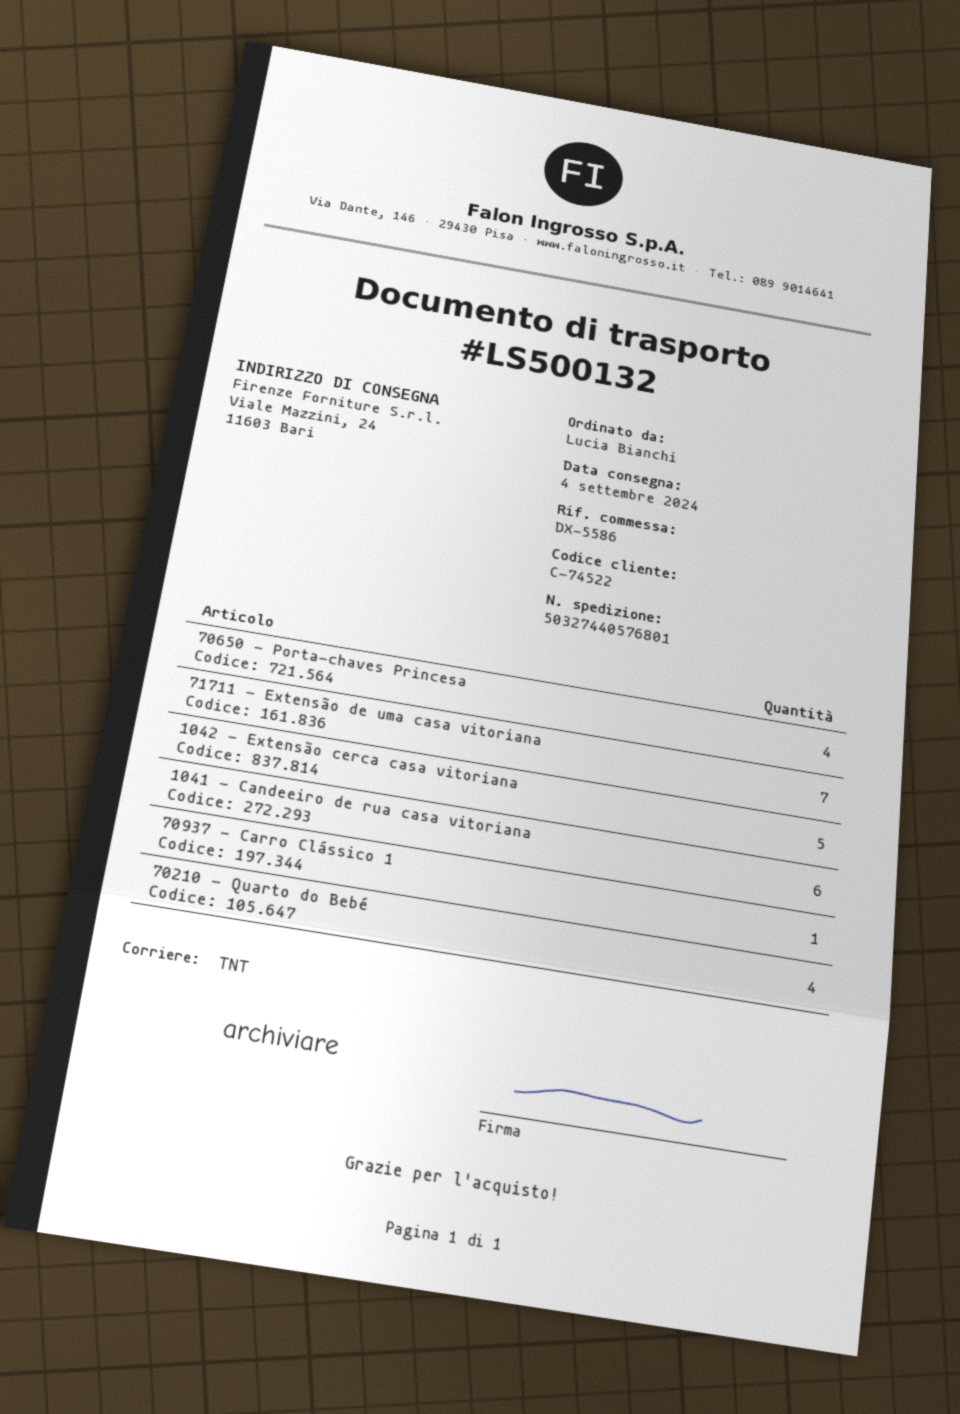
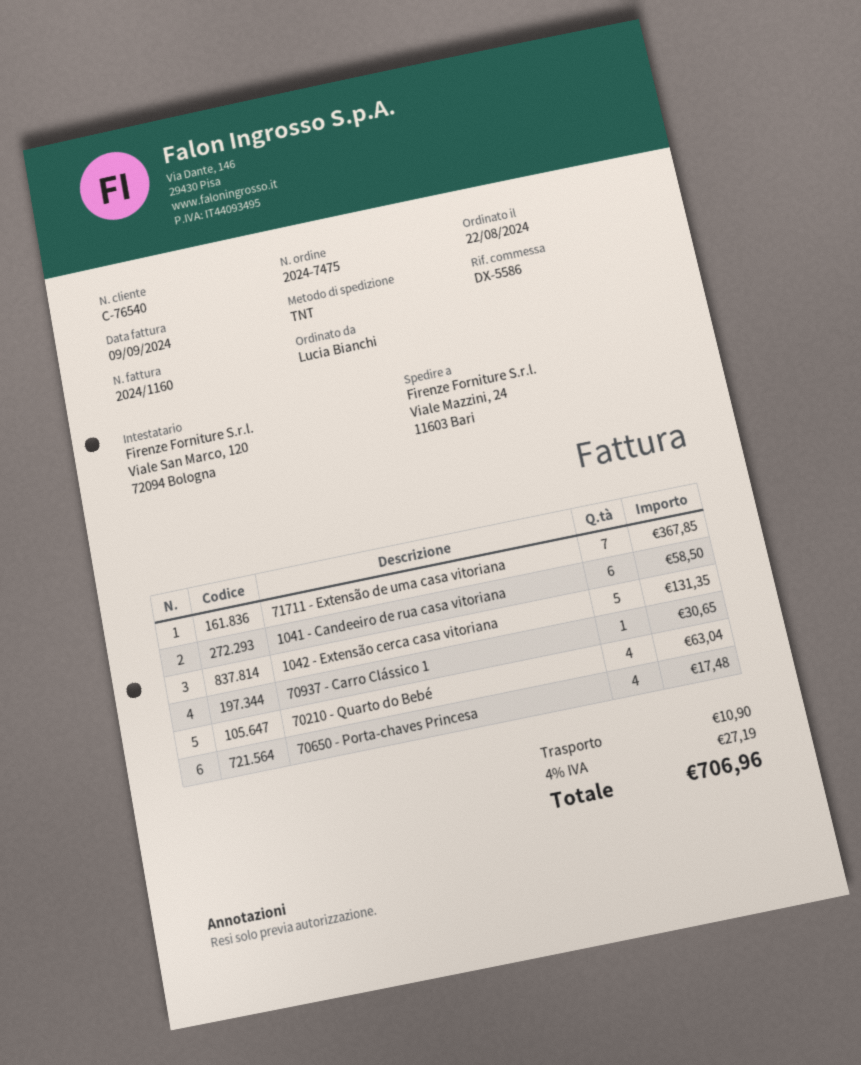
customer number: C-74522 -> C-76540

